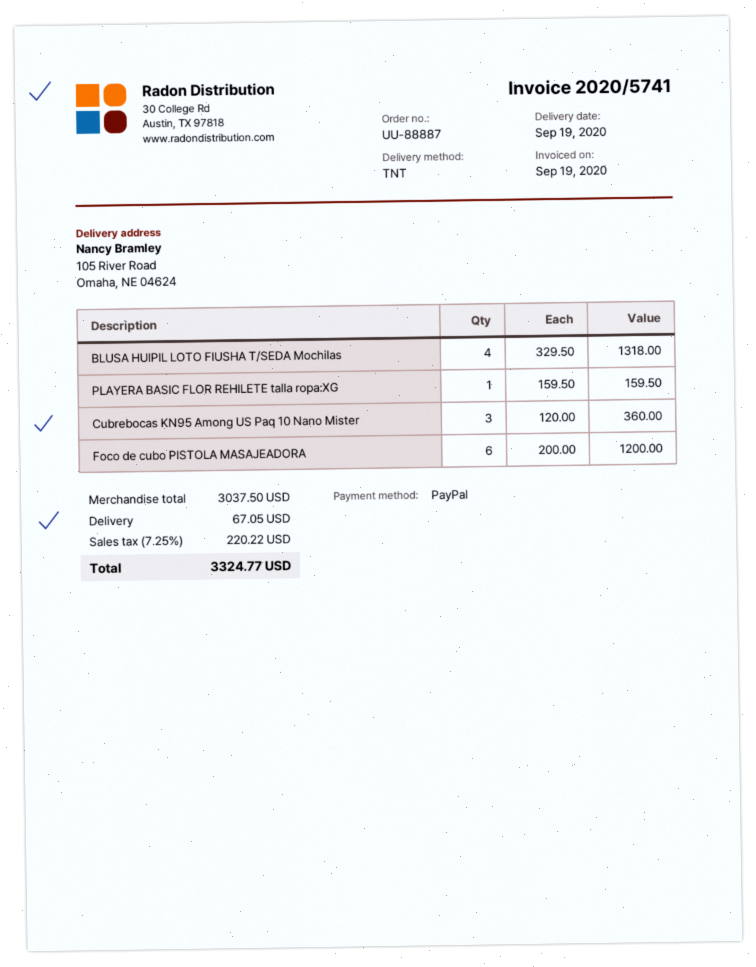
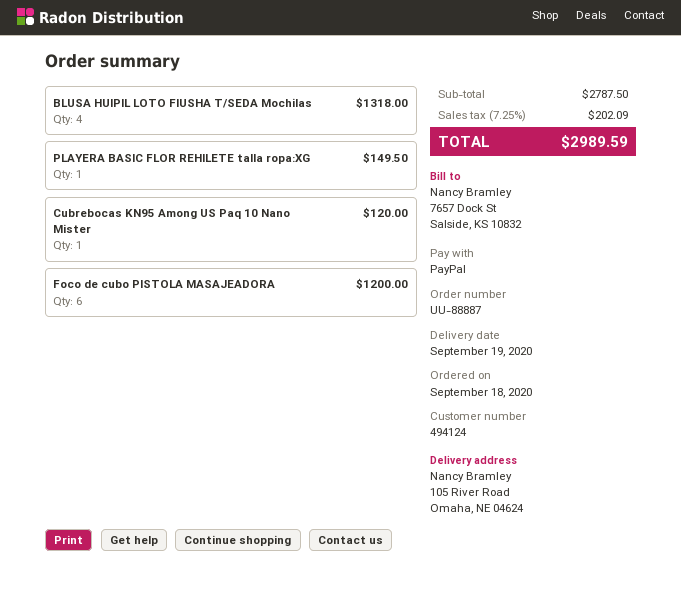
PLAYERA BASIC FLOR REHILETE talla ropa:XG: 1 for 159.50 -> 1 for 149.50
Cubrebocas KN95 Among US Paq 10 Nano Mister: 3 for 360.00 -> 1 for 120.00
subtotal: 3037.50 -> 2787.50
shipping: 67.05 -> none
tax: 7.25% = 220.22 -> 7.25% = 202.09
total: 3324.77 -> 2989.59

